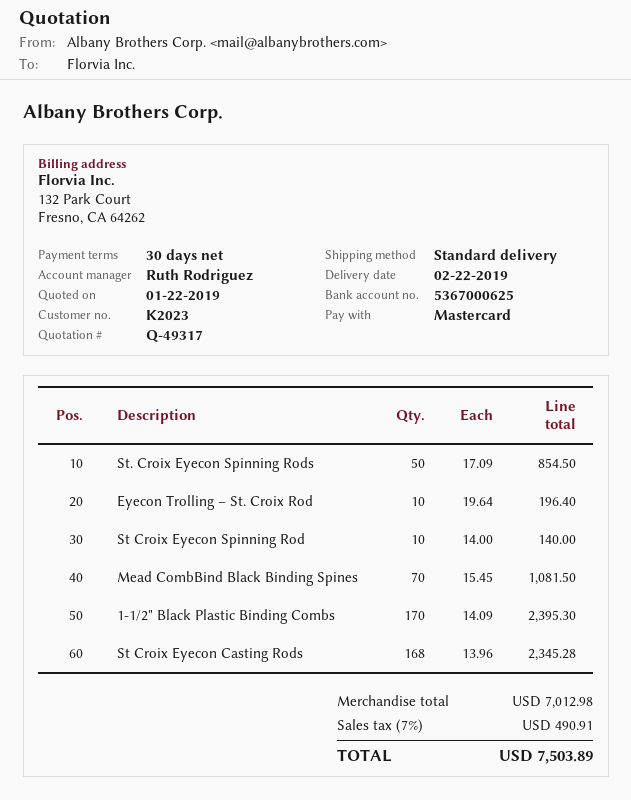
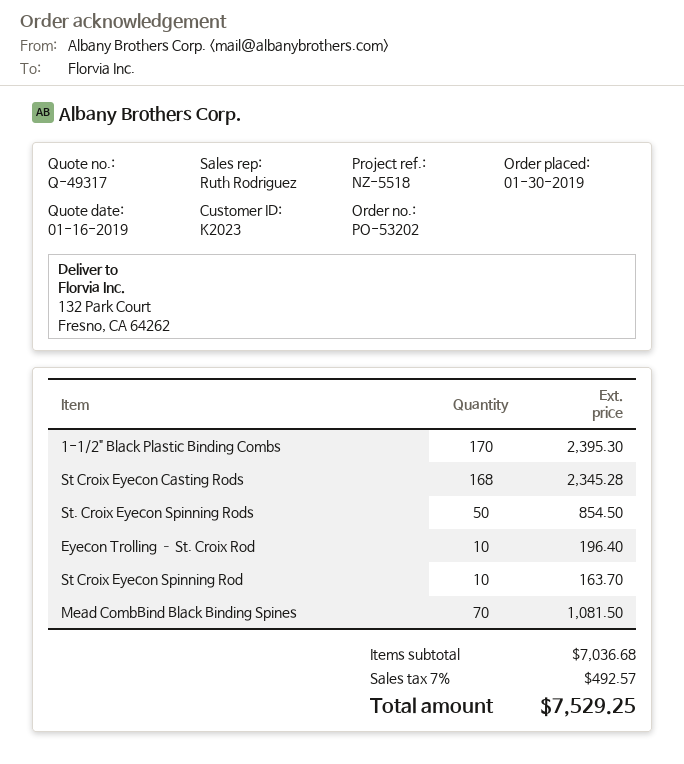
quote date: 2019-01-22 -> 2019-01-16
St Croix Eyecon Spinning Rod: 10 for 140.00 -> 10 for 163.70
subtotal: 7012.98 -> 7036.68
tax: 7% = 490.91 -> 7% = 492.57
total: 7503.89 -> 7529.25

